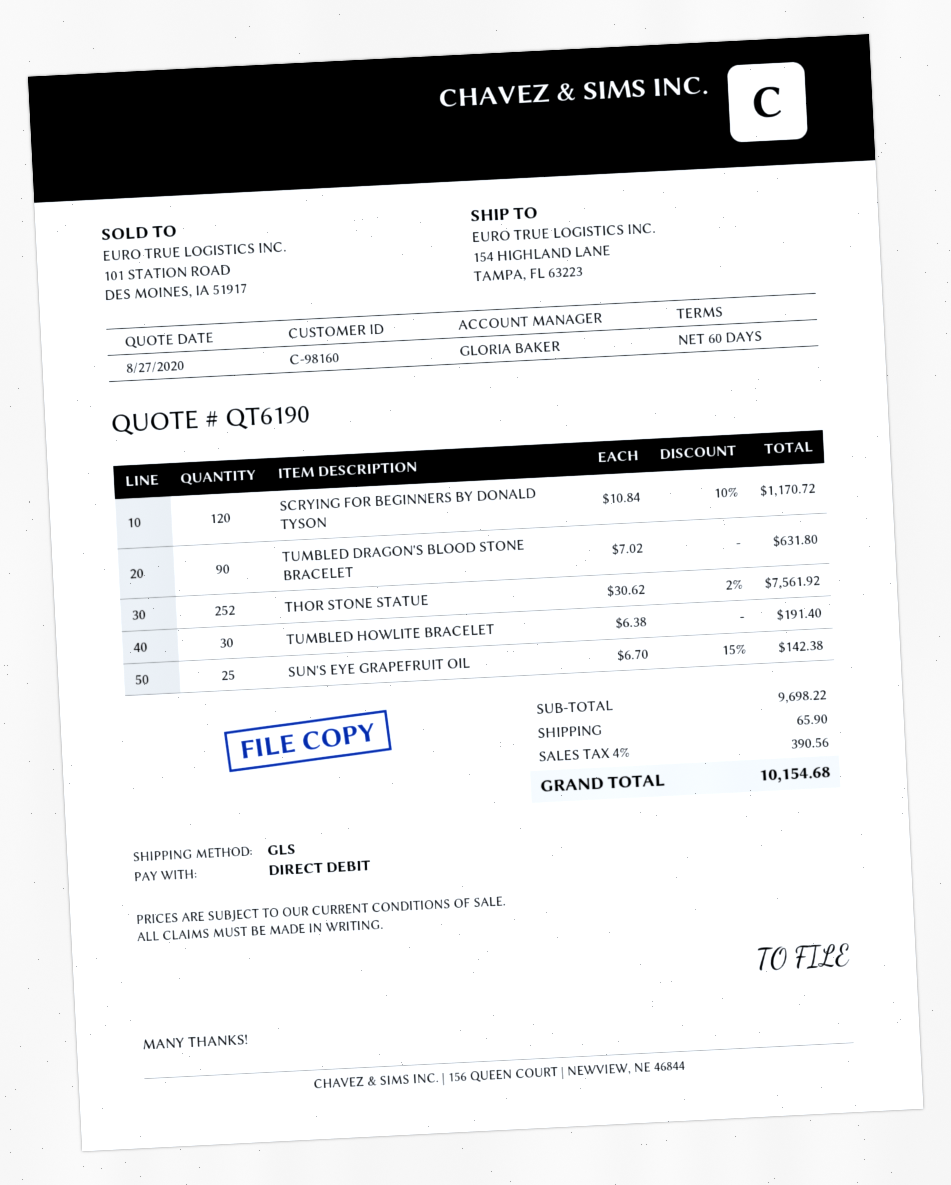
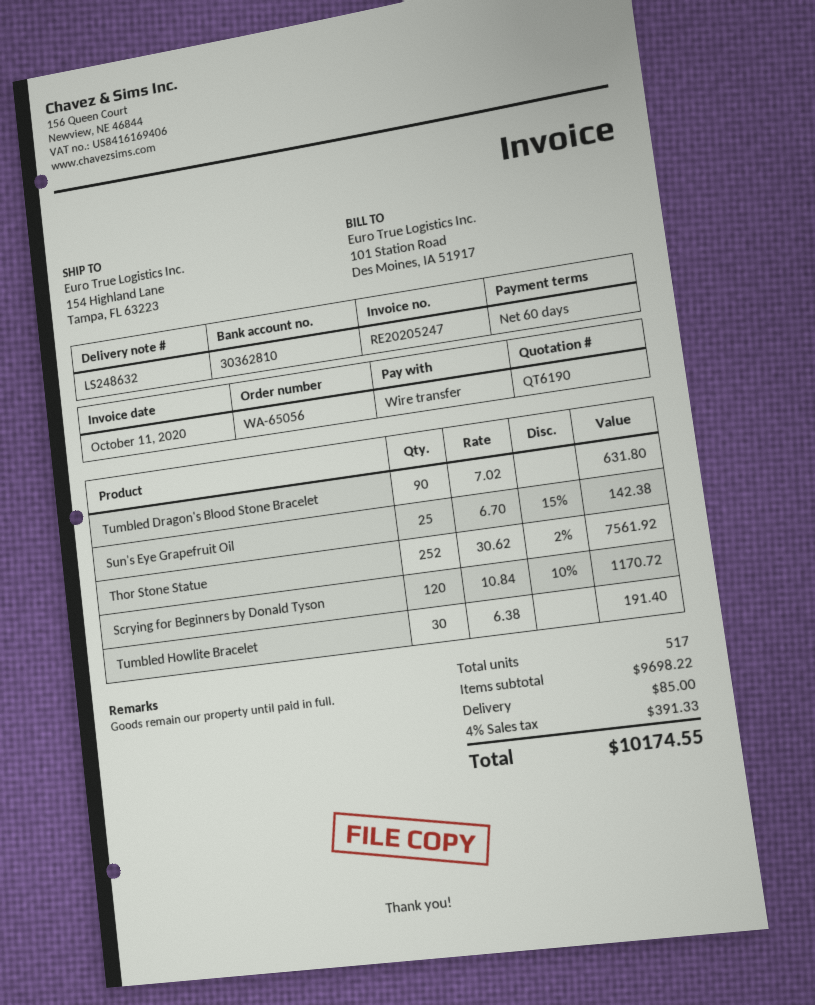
payment method: direct debit -> bank transfer
shipping: 65.90 -> 85.00
tax: 4% = 390.56 -> 4% = 391.33
total: 10154.68 -> 10174.55

